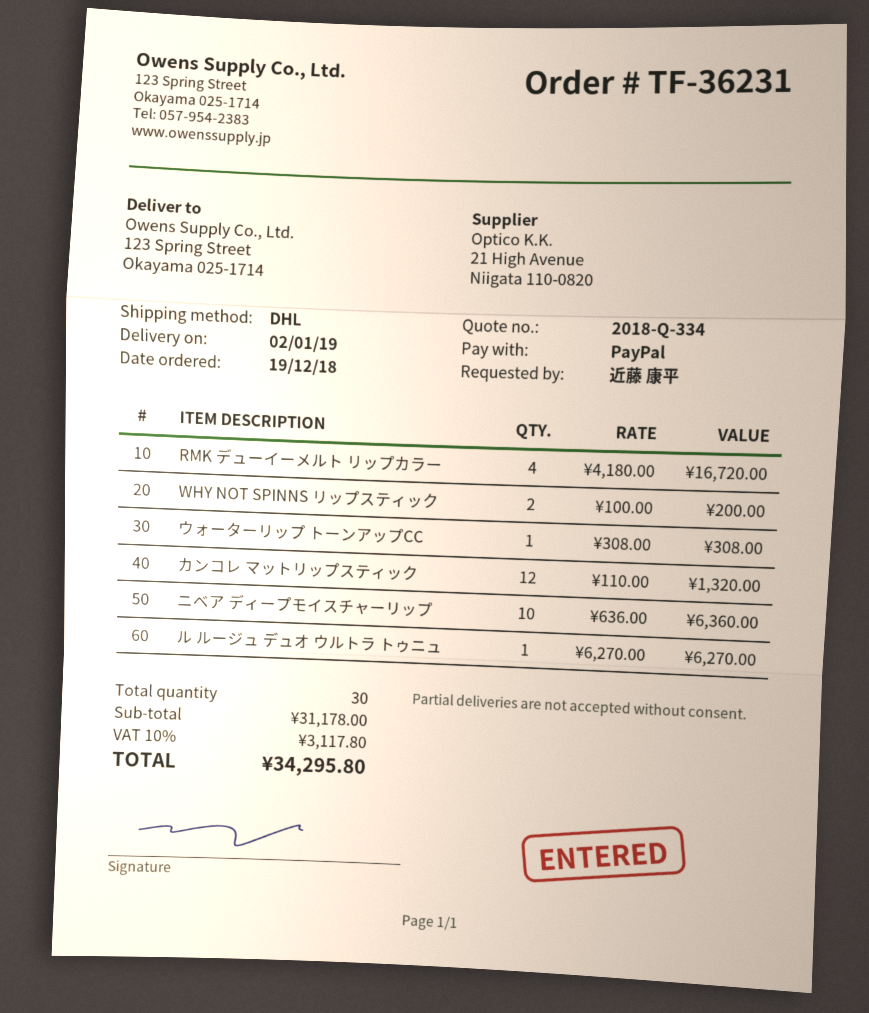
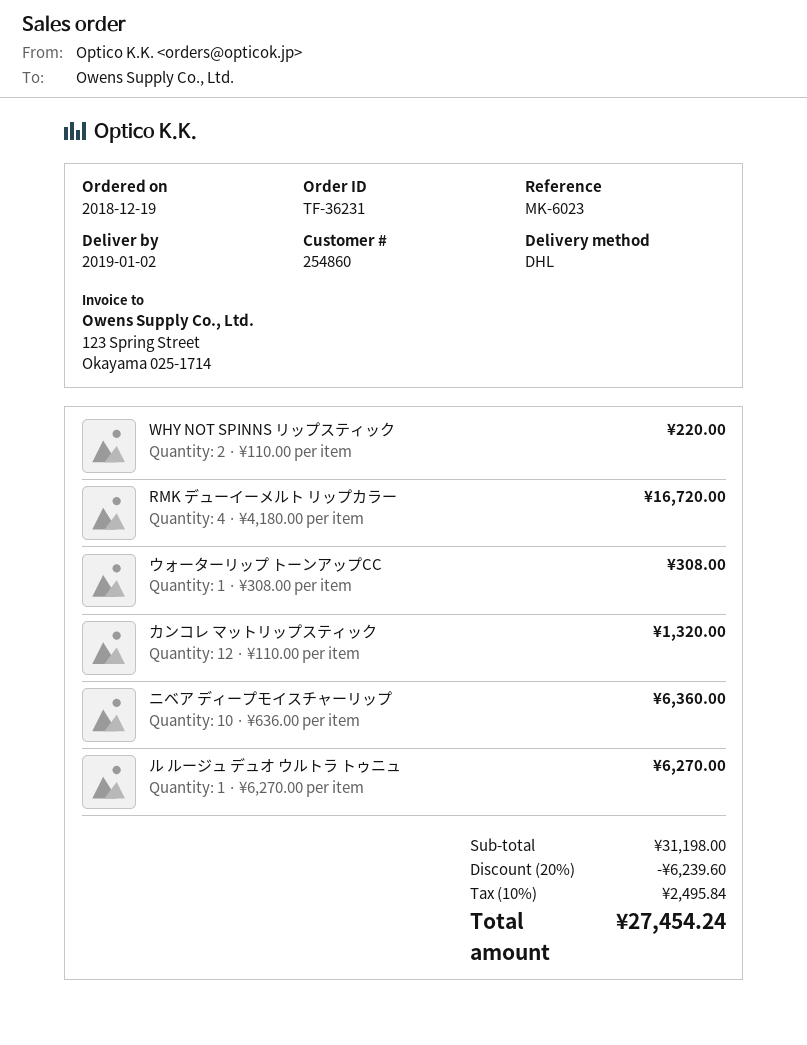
WHY NOT SPINNS リップスティック: 2 x 100.00 = 200.00 -> 2 x 110.00 = 220.00
subtotal: 31178.00 -> 31198.00
discount: none -> 20% = 6239.60
tax: 10% = 3117.80 -> 10% = 2495.84
total: 34295.80 -> 27454.24

